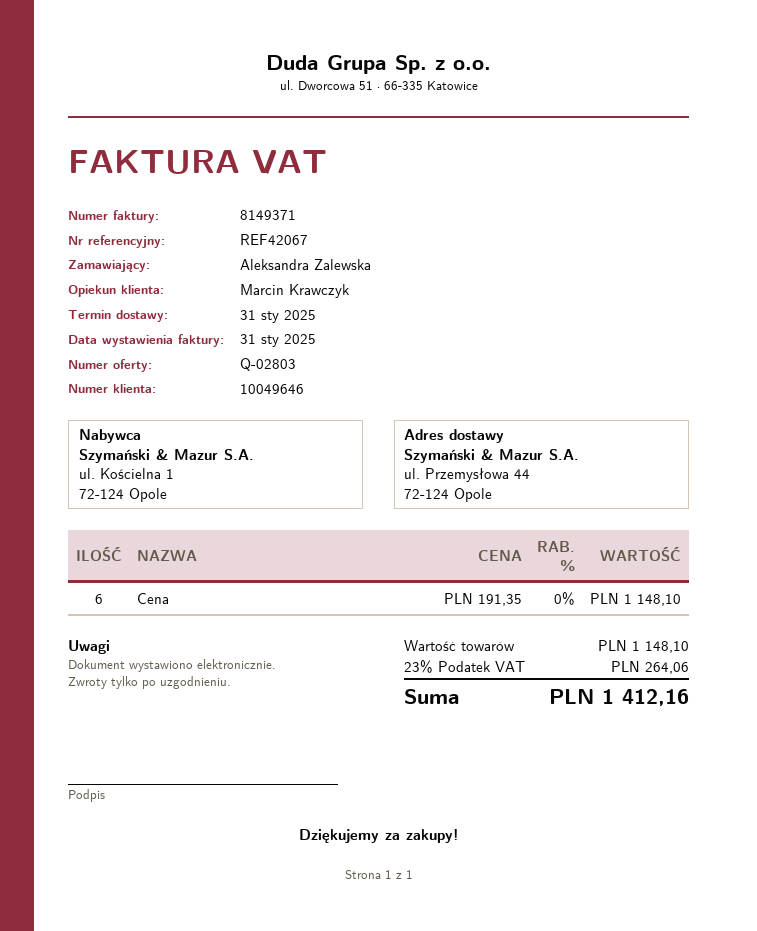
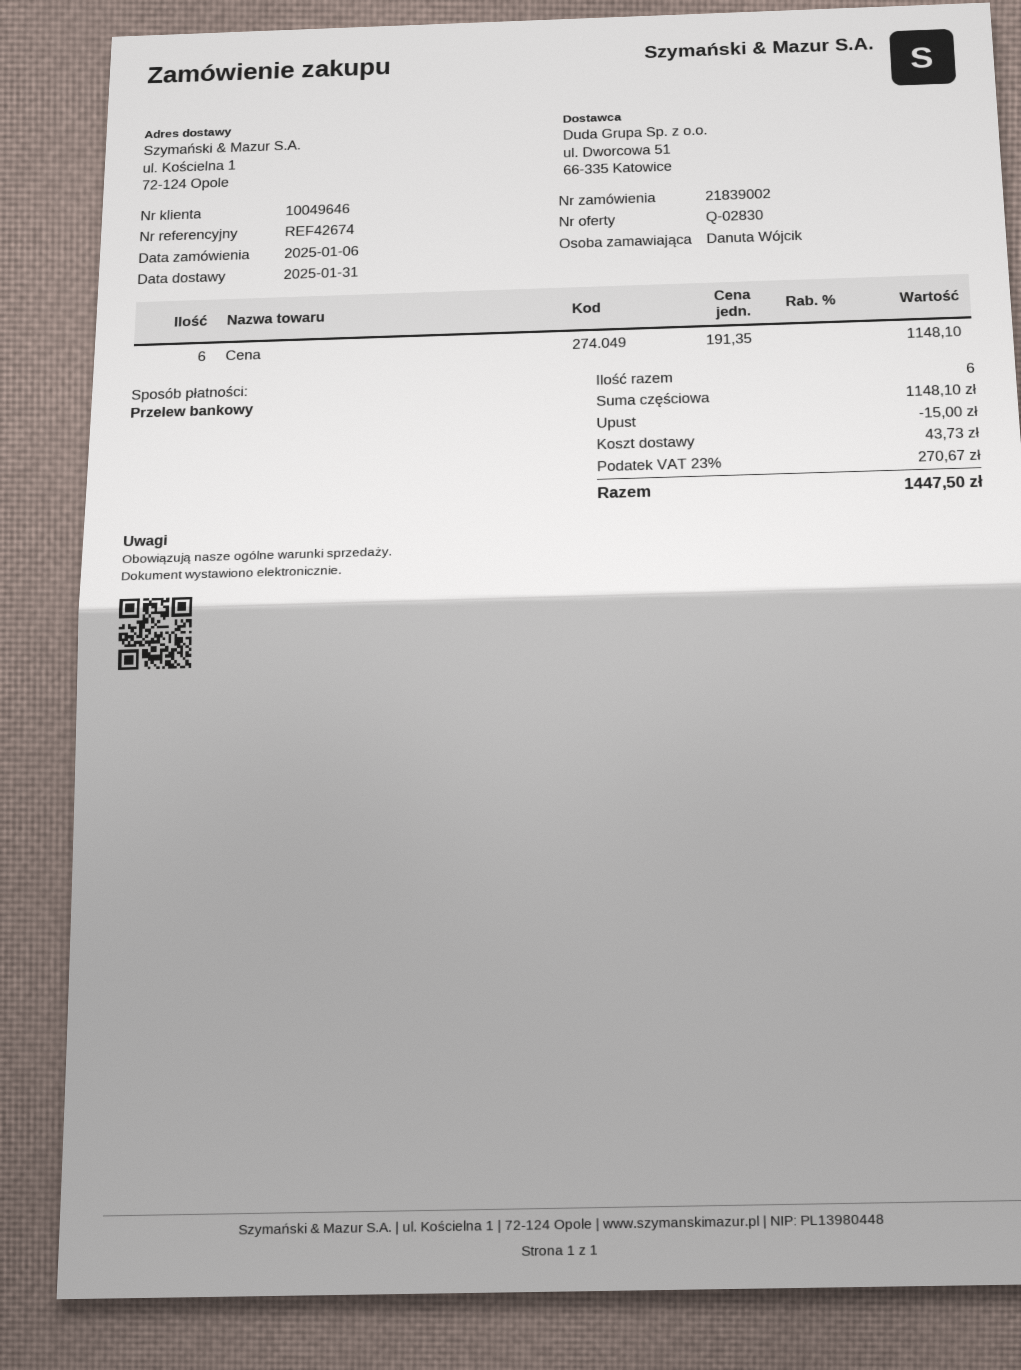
quote number: Q-02803 -> Q-02830
reference: REF42067 -> REF42674
ordered by: Aleksandra Zalewska -> Danuta Wójcik
ship to: ul. Przemysłowa 44, 72-124 Opole -> ul. Kościelna 1, 72-124 Opole
discount: none -> 15.00
shipping: none -> 43.73
tax: 23% = 264.06 -> 23% = 270.67
total: 1412.16 -> 1447.50

